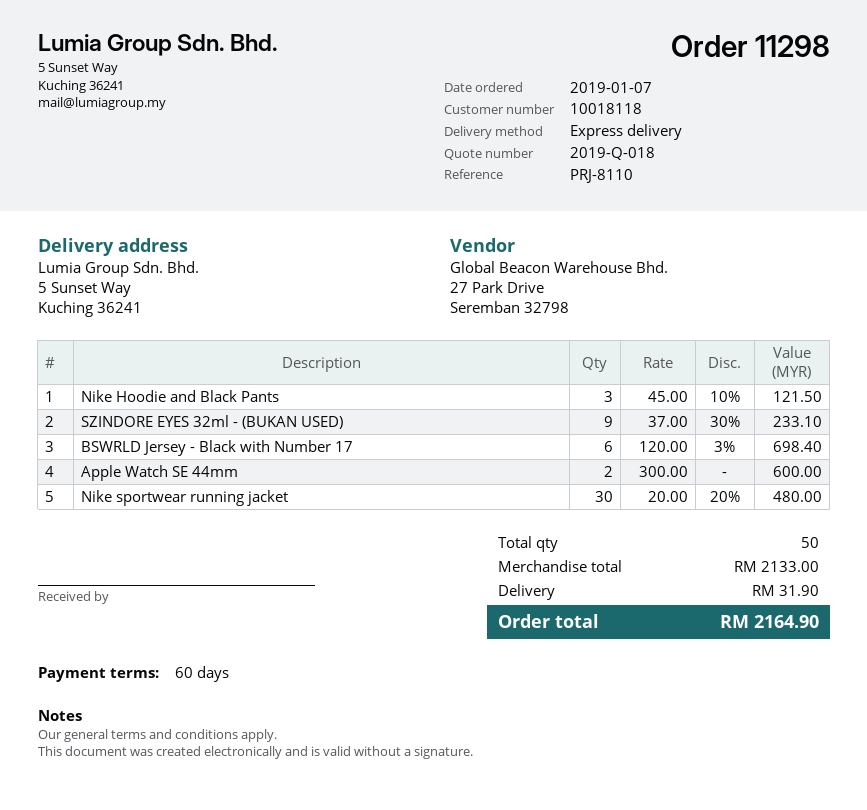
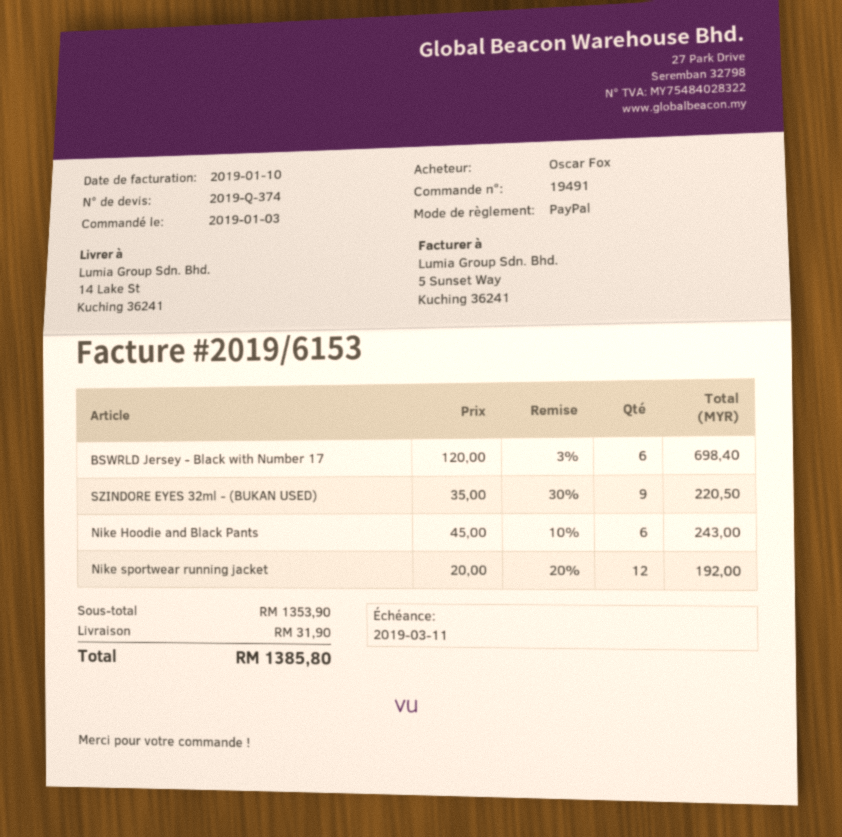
quote number: 2019-Q-018 -> 2019-Q-374
order number: 11298 -> 19491
order date: 2019-01-07 -> 2019-01-03
ship to: 5 Sunset Way, Kuching 36241 -> 14 Lake St, Kuching 36241
Nike Hoodie and Black Pants: 3 x 45.00 - 10% = 121.50 -> 6 x 45.00 - 10% = 243.00
SZINDORE EYES 32ml - (BUKAN USED): 9 x 37.00 - 30% = 233.10 -> 9 x 35.00 - 30% = 220.50
Apple Watch SE 44mm: 2 x 300.00 = 600.00 -> none
Nike sportwear running jacket: 30 x 20.00 - 20% = 480.00 -> 12 x 20.00 - 20% = 192.00
subtotal: 2133.00 -> 1353.90
total: 2164.90 -> 1385.80

